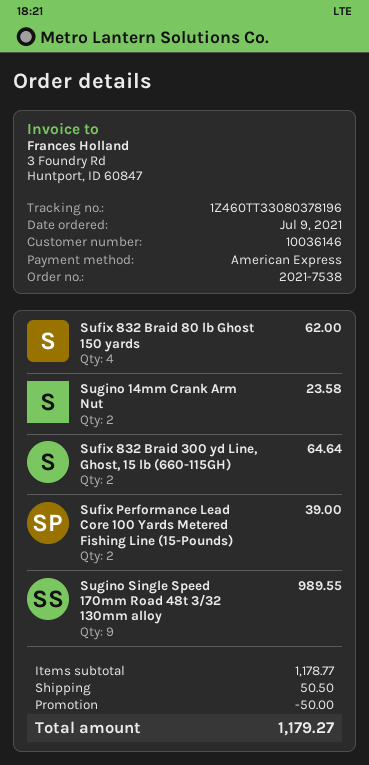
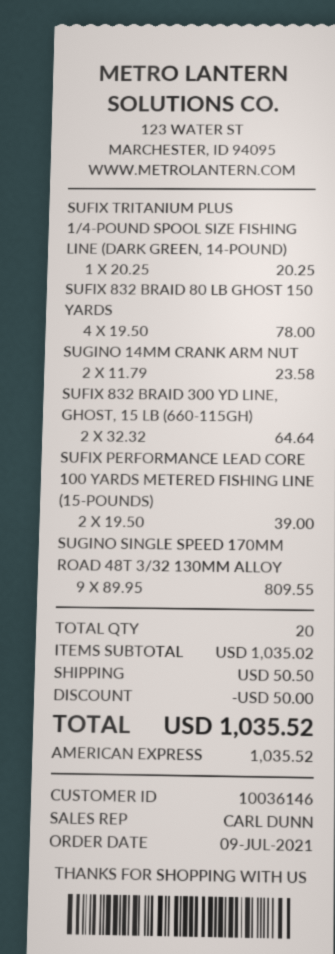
Sufix 832 Braid 80 lb Ghost 150 yards: 4 for 62.00 -> 4 for 78.00
Sugino Single Speed 170mm Road 48t 3/32 130mm alloy: 9 for 989.55 -> 9 for 809.55
SUFIX TRITANIUM PLUS 1/4-POUND SPOOL SIZE FISHING LINE (DARK GREEN, 14-POUND): none -> 1 for 20.25
subtotal: 1178.77 -> 1035.02
total: 1179.27 -> 1035.52

